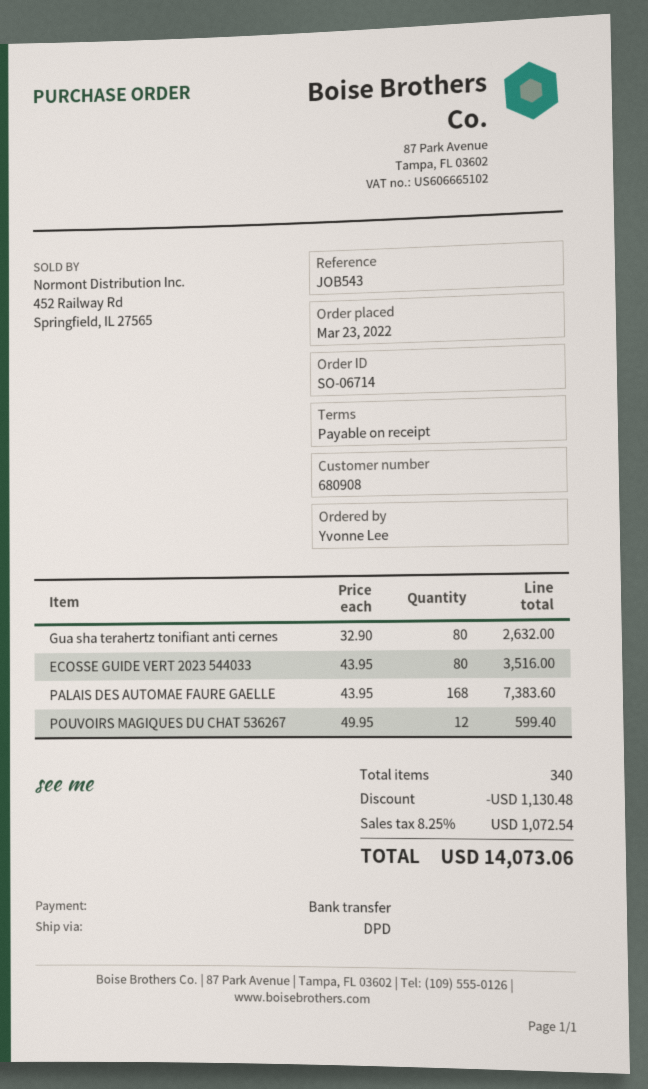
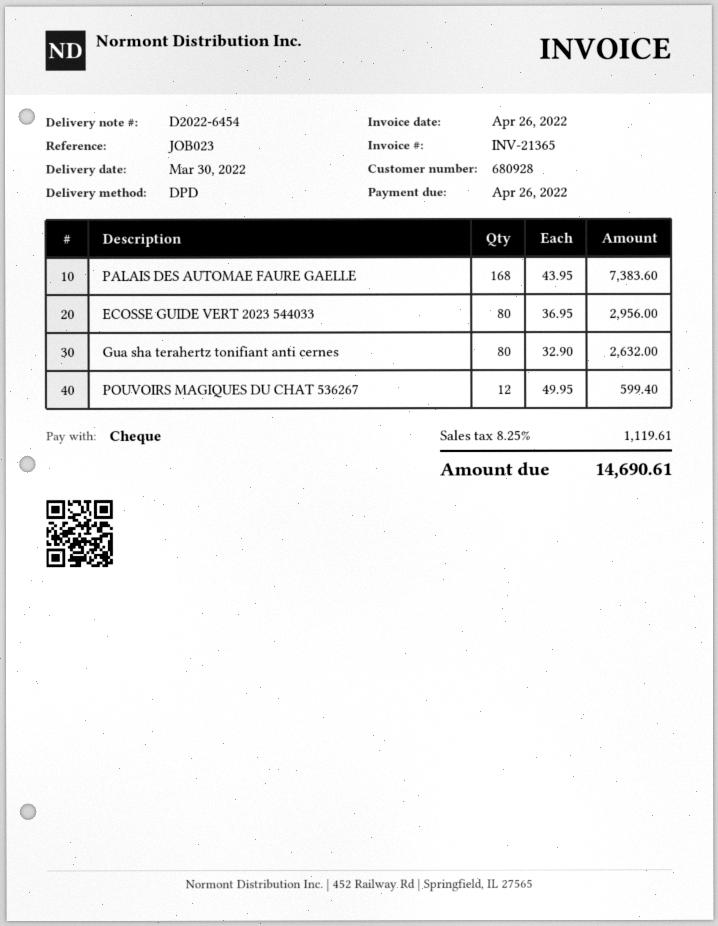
customer number: 680908 -> 680928
reference: JOB543 -> JOB023
payment method: bank transfer -> cheque
ECOSSE GUIDE VERT 2023 544033: 80 x 43.95 = 3516.00 -> 80 x 36.95 = 2956.00
discount: 1130.48 -> none
tax: 8.25% = 1072.54 -> 8.25% = 1119.61
total: 14073.06 -> 14690.61

